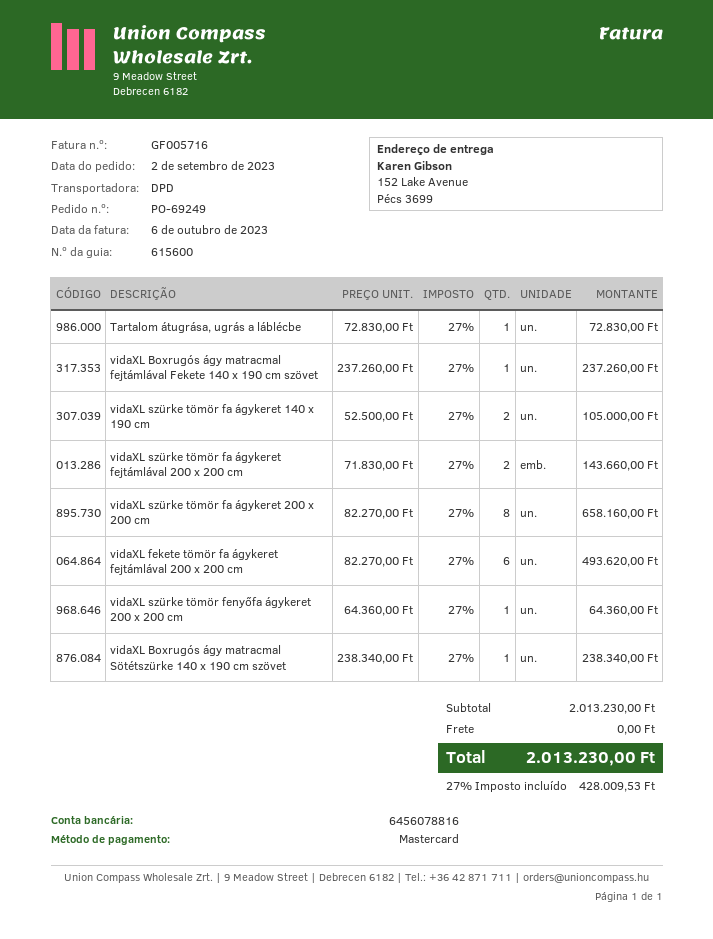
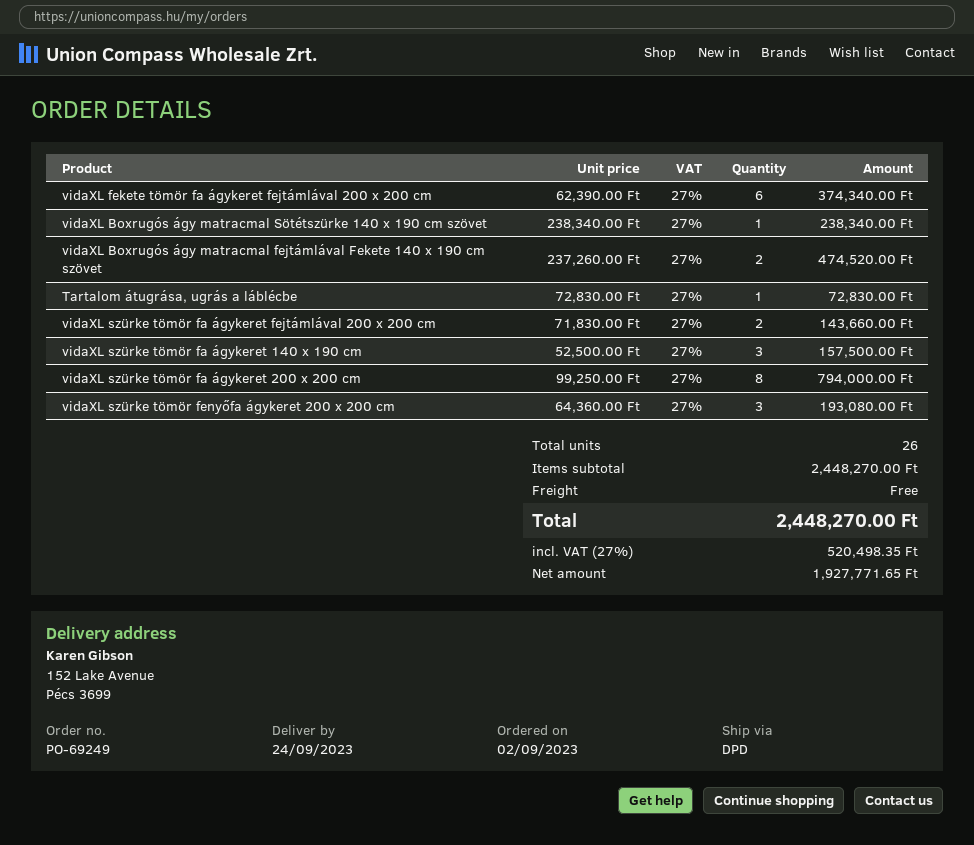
vidaXL Boxrugós ágy matracmal fejtámlával Fekete 140 x 190 cm szövet: 1 x 237260.00 = 237260.00 -> 2 x 237260.00 = 474520.00
vidaXL szürke tömör fa ágykeret 140 x 190 cm: 2 x 52500.00 = 105000.00 -> 3 x 52500.00 = 157500.00
vidaXL szürke tömör fa ágykeret 200 x 200 cm: 8 x 82270.00 = 658160.00 -> 8 x 99250.00 = 794000.00
vidaXL fekete tömör fa ágykeret fejtámlával 200 x 200 cm: 6 x 82270.00 = 493620.00 -> 6 x 62390.00 = 374340.00
vidaXL szürke tömör fenyőfa ágykeret 200 x 200 cm: 1 x 64360.00 = 64360.00 -> 3 x 64360.00 = 193080.00
subtotal: 2013230.00 -> 2448270.00
tax: 27% = 428009.53 -> 27% = 520498.35
total: 2013230.00 -> 2448270.00

